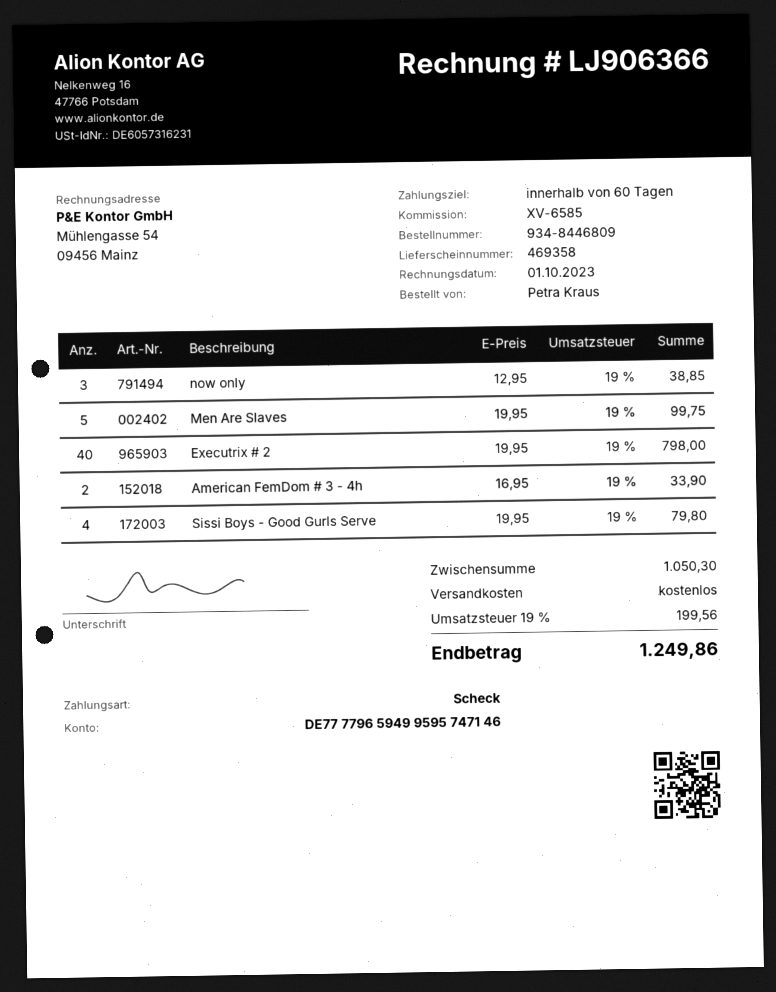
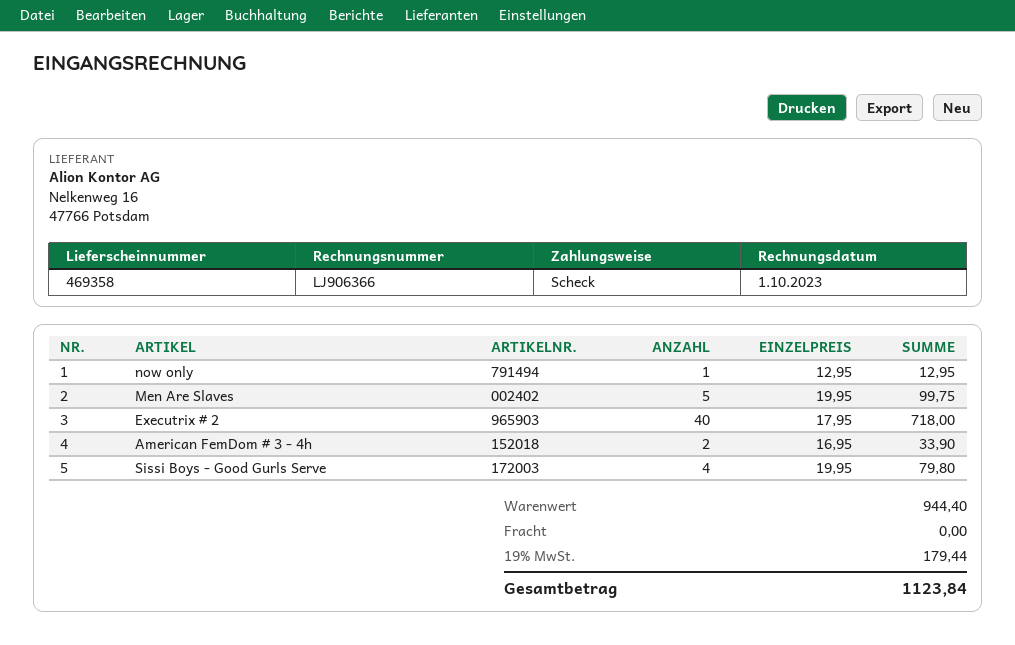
now only: 3 x 12.95 = 38.85 -> 1 x 12.95 = 12.95
Executrix # 2: 40 x 19.95 = 798.00 -> 40 x 17.95 = 718.00
subtotal: 1050.30 -> 944.40
tax: 19% = 199.56 -> 19% = 179.44
total: 1249.86 -> 1123.84

